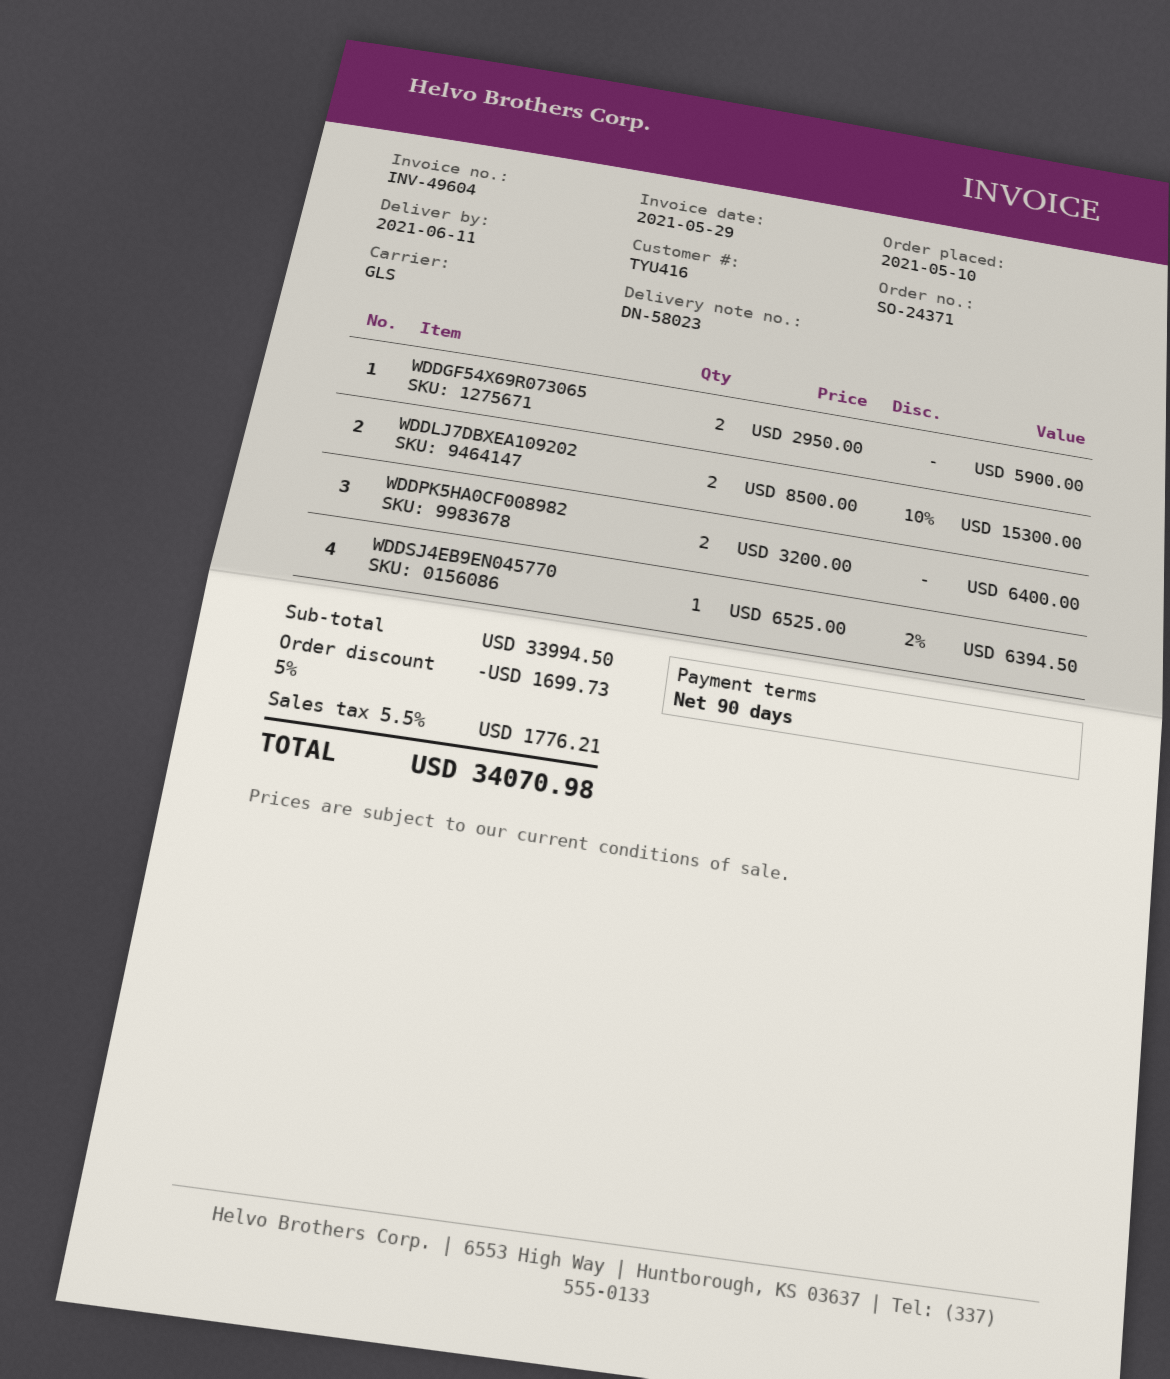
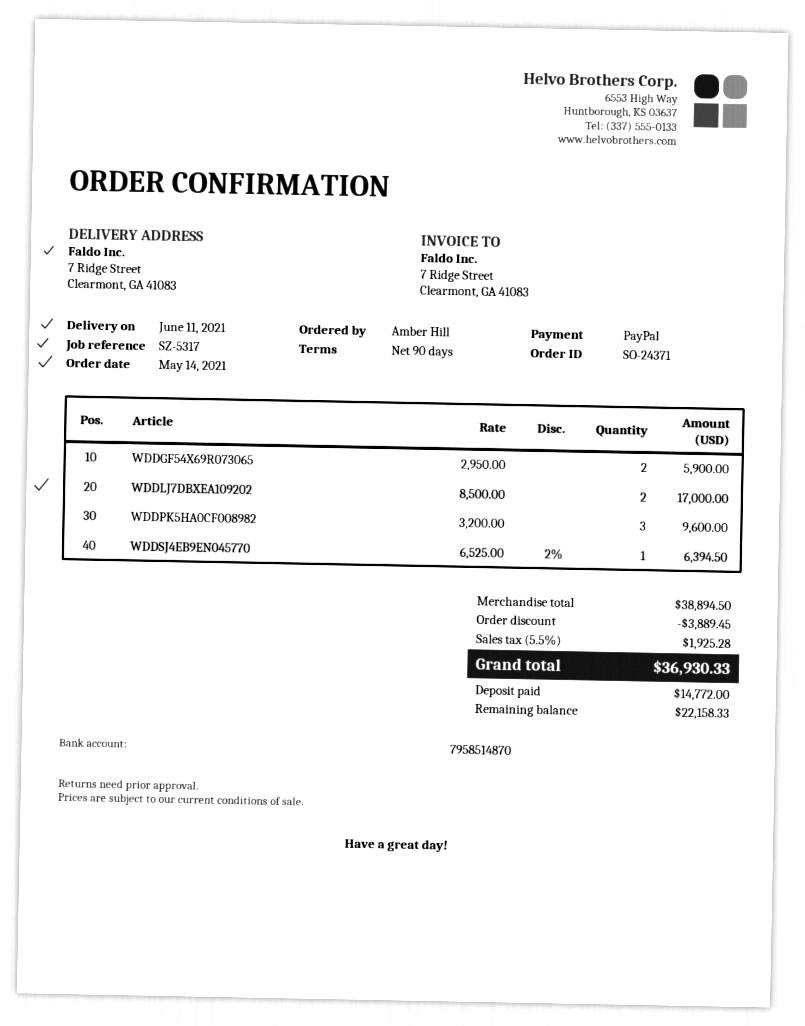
order date: 2021-05-10 -> 2021-05-14
WDDLJ7DBXEA109202: 2 x 8500.00 - 10% = 15300.00 -> 2 x 8500.00 = 17000.00
WDDPK5HA0CF008982: 2 x 3200.00 = 6400.00 -> 3 x 3200.00 = 9600.00
subtotal: 33994.50 -> 38894.50
discount: 1699.73 -> 3889.45
tax: 5.5% = 1776.21 -> 5.5% = 1925.28
total: 34070.98 -> 36930.33

